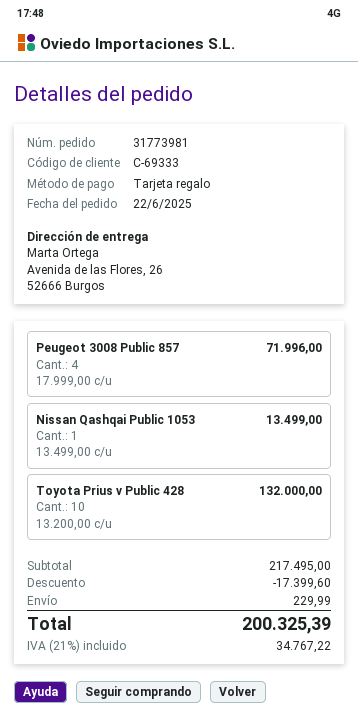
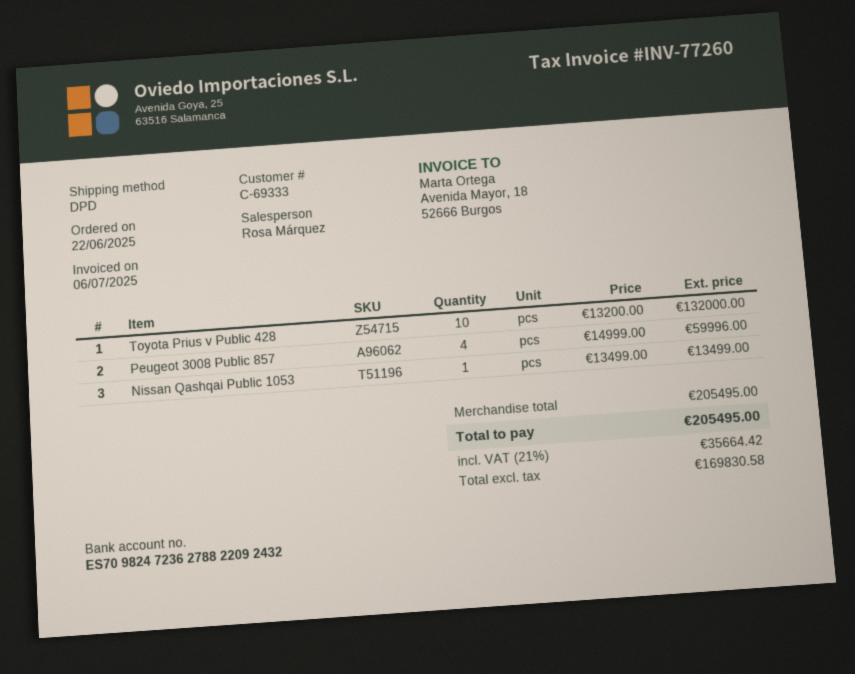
Peugeot 3008 Public 857: 4 x 17999.00 = 71996.00 -> 4 x 14999.00 = 59996.00
subtotal: 217495.00 -> 205495.00
discount: 17399.60 -> none
shipping: 229.99 -> none
tax: 21% = 34767.22 -> 21% = 35664.42
total: 200325.39 -> 205495.00

